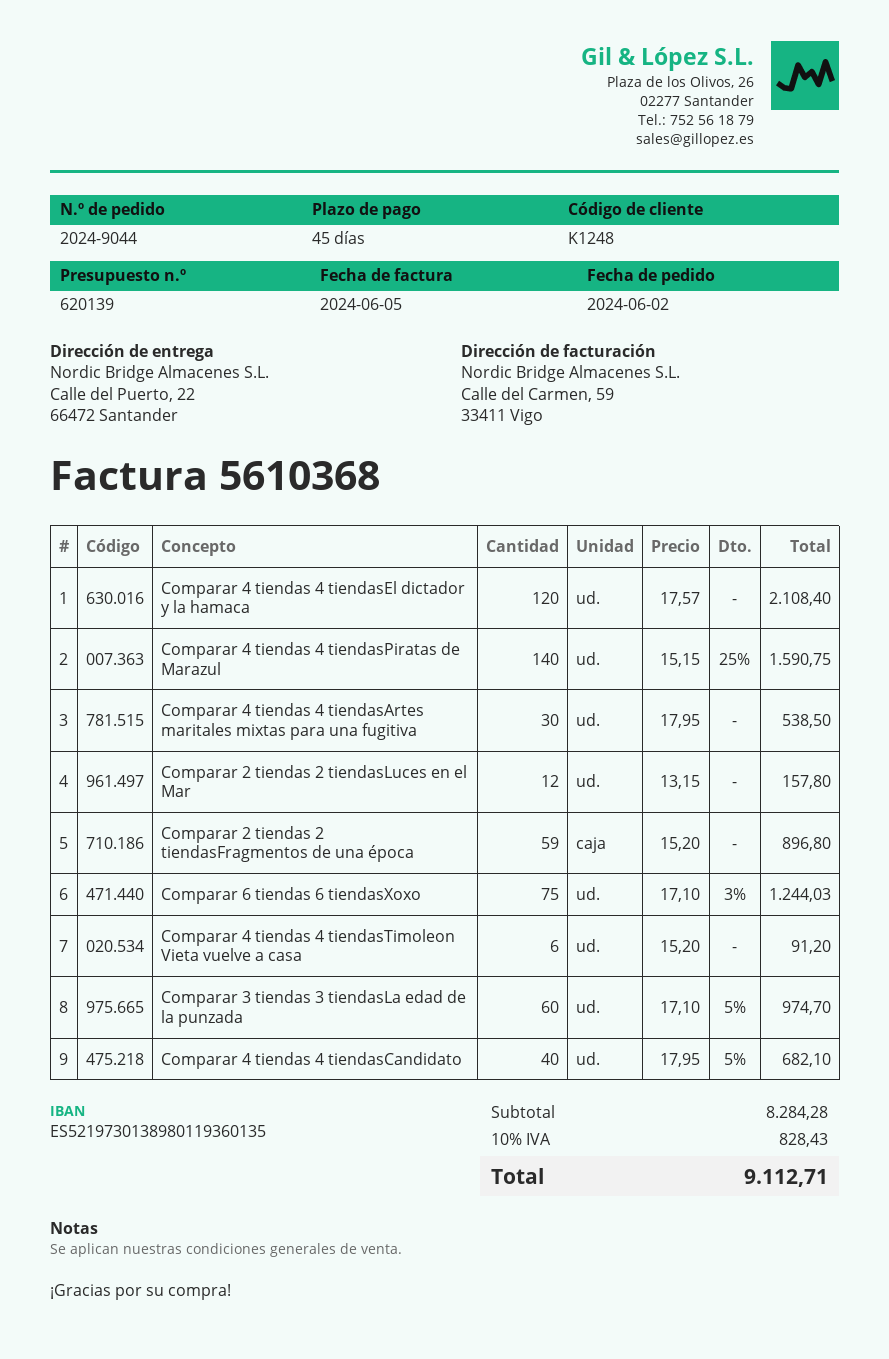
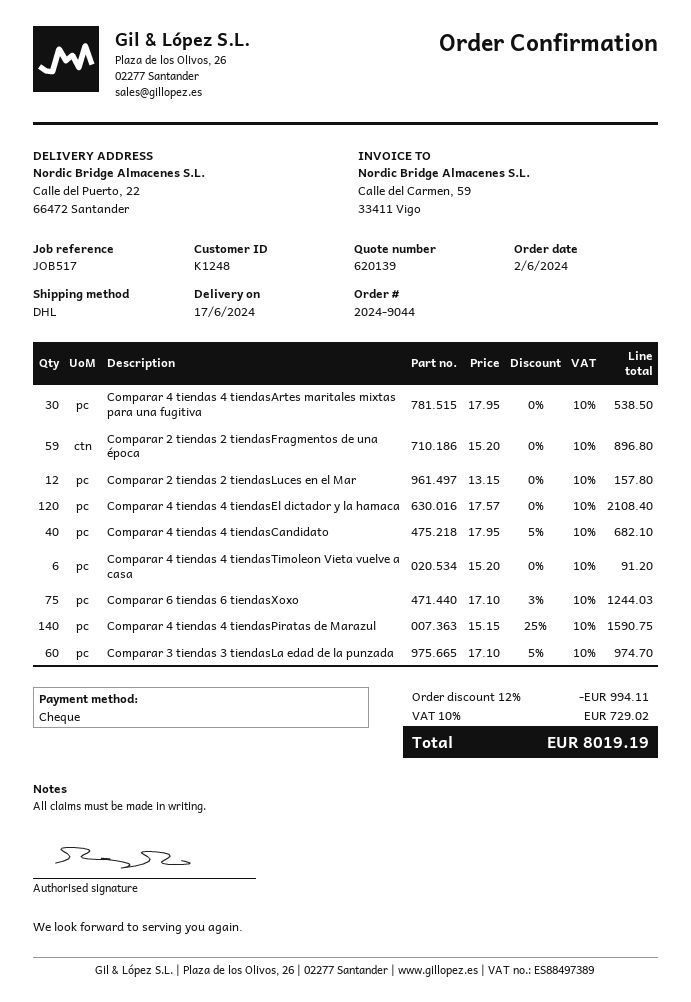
discount: none -> 12% = 994.11
tax: 10% = 828.43 -> 10% = 729.02
total: 9112.71 -> 8019.19

